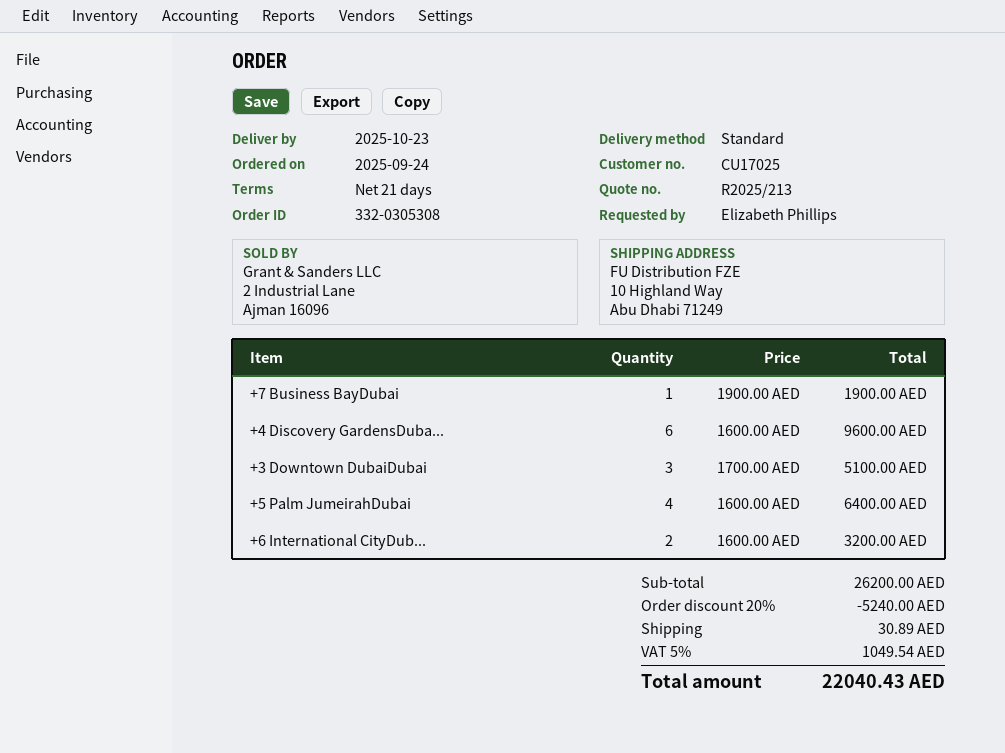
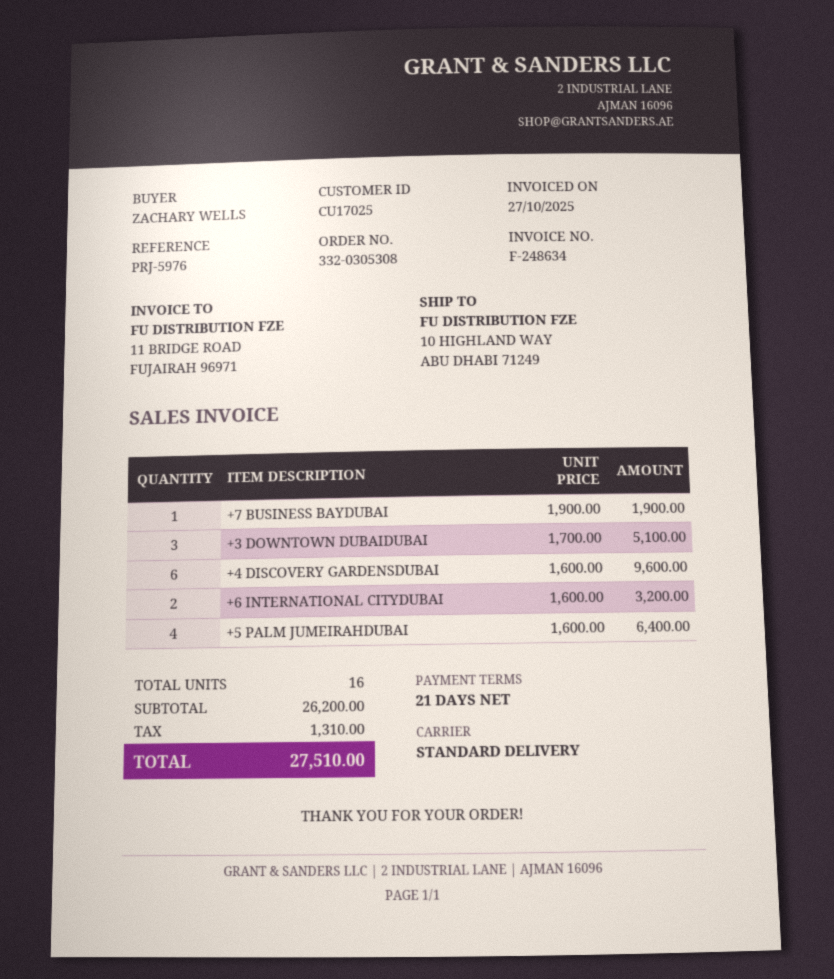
ordered by: Elizabeth Phillips -> ZACHARY WELLS
discount: 20% = 5240.00 -> none
shipping: 30.89 -> none
tax: 1049.54 -> 1310.00
total: 22040.43 -> 27510.00

